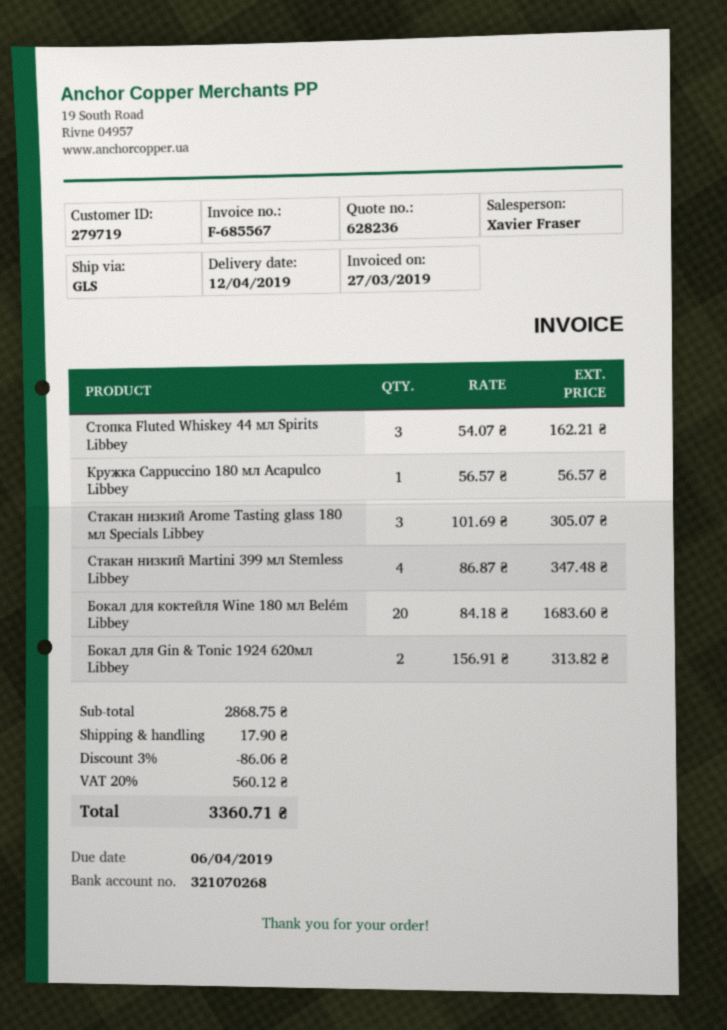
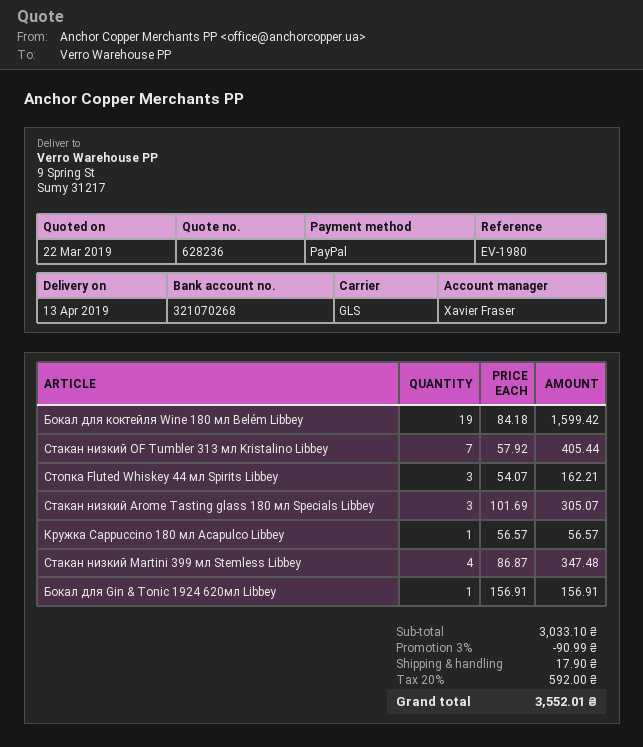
delivery date: 2019-04-12 -> 2019-04-13
Бокал для коктейля Wine 180 мл Belém Libbey: 20 x 84.18 = 1683.60 -> 19 x 84.18 = 1599.42
Бокал для Gin & Tonic 1924 620мл Libbey: 2 x 156.91 = 313.82 -> 1 x 156.91 = 156.91
Стакан низкий OF Tumbler 313 мл Kristalino Libbey: none -> 7 x 57.92 = 405.44
subtotal: 2868.75 -> 3033.10
discount: 3% = 86.06 -> 3% = 90.99
tax: 20% = 560.12 -> 20% = 592.00
total: 3360.71 -> 3552.01

